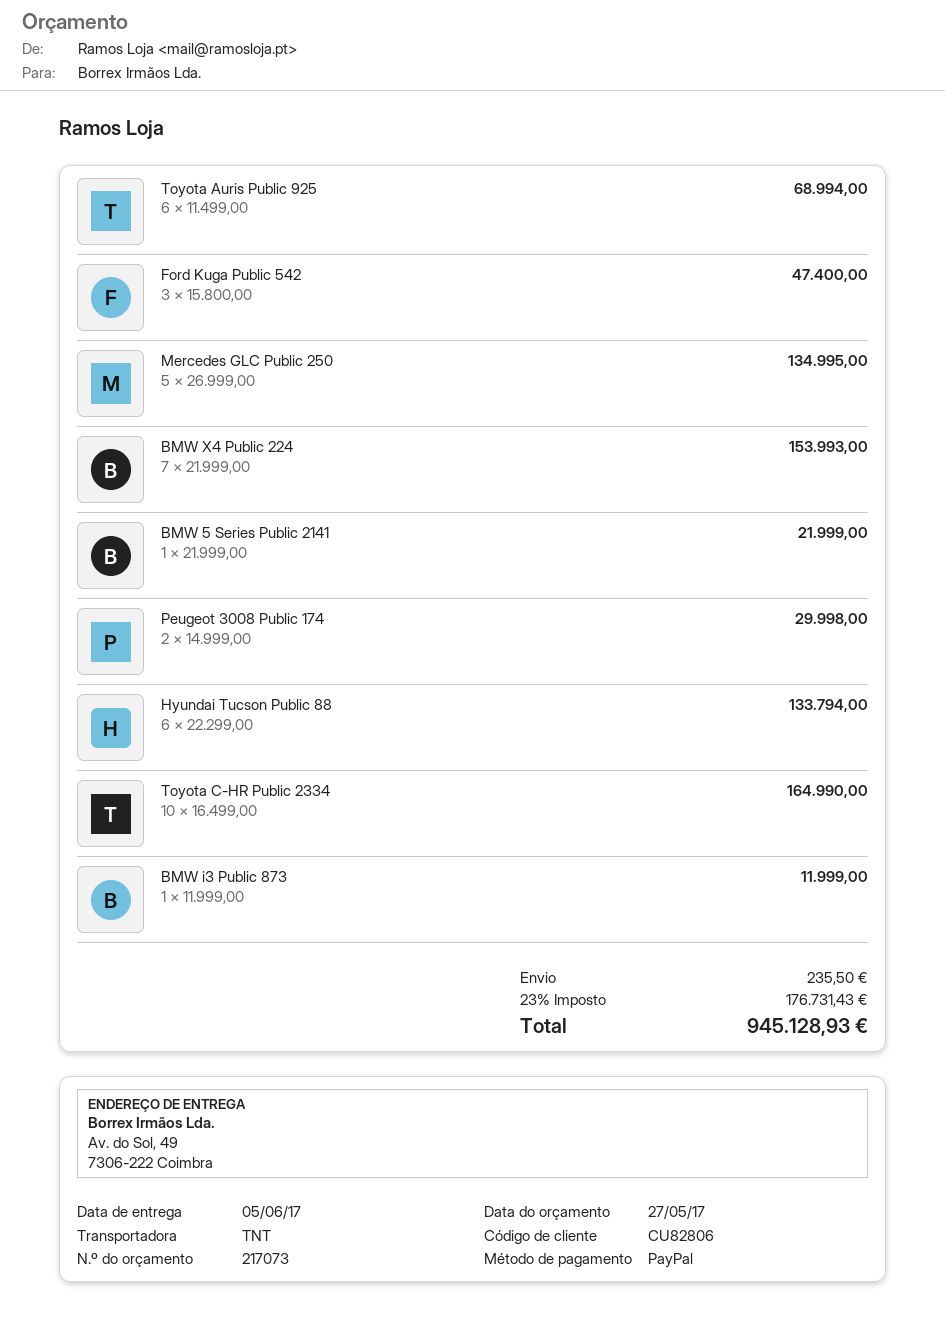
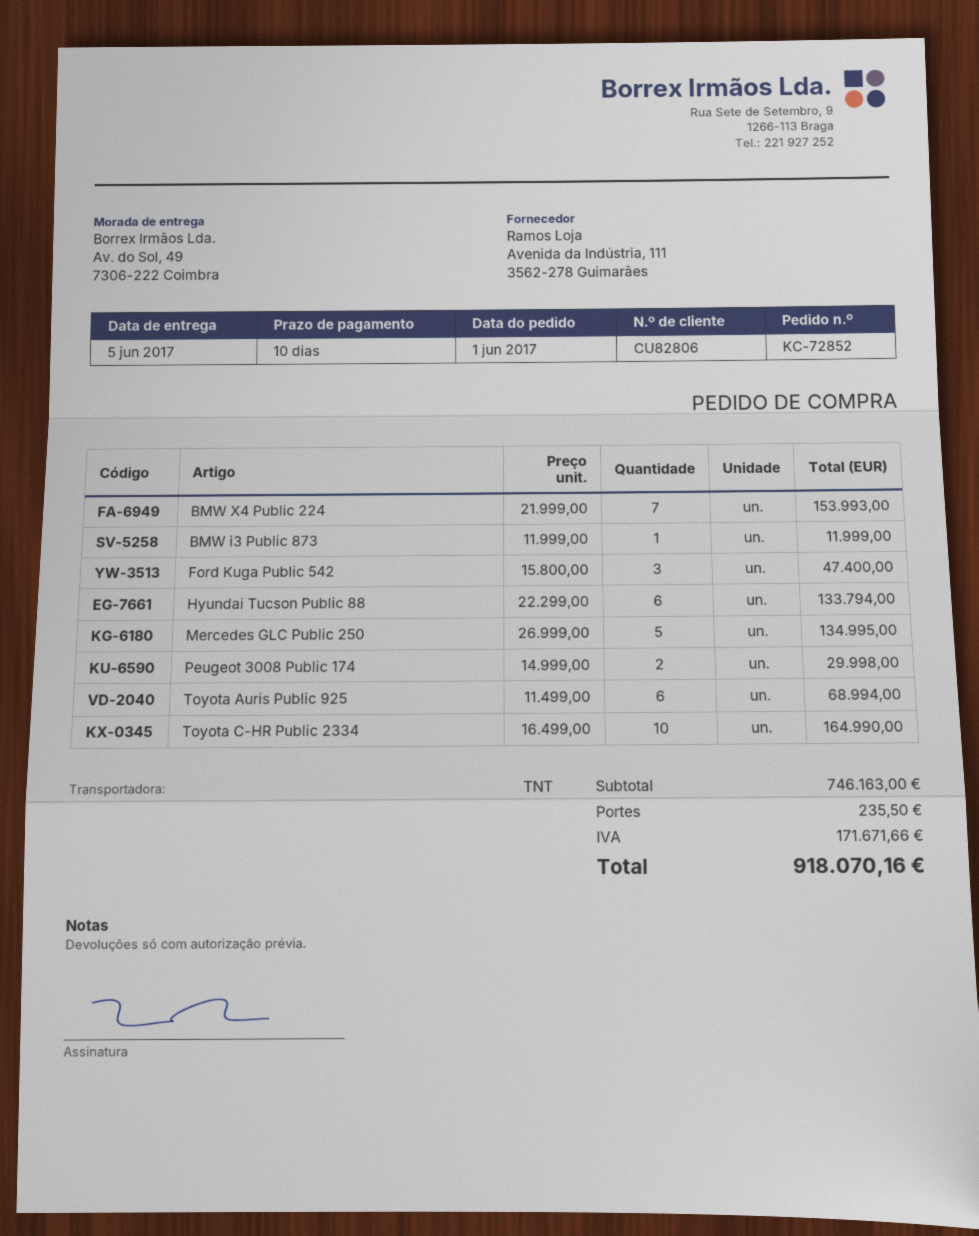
BMW 5 Series Public 2141: 1 x 21999.00 = 21999.00 -> none
tax: 176731.43 -> 171671.66
total: 945128.93 -> 918070.16

